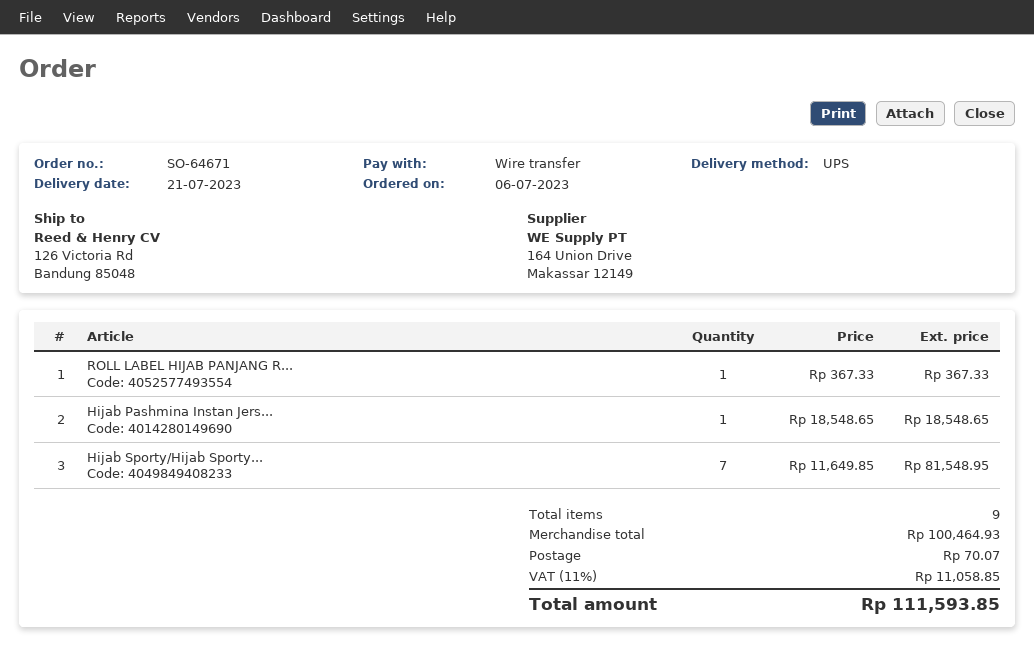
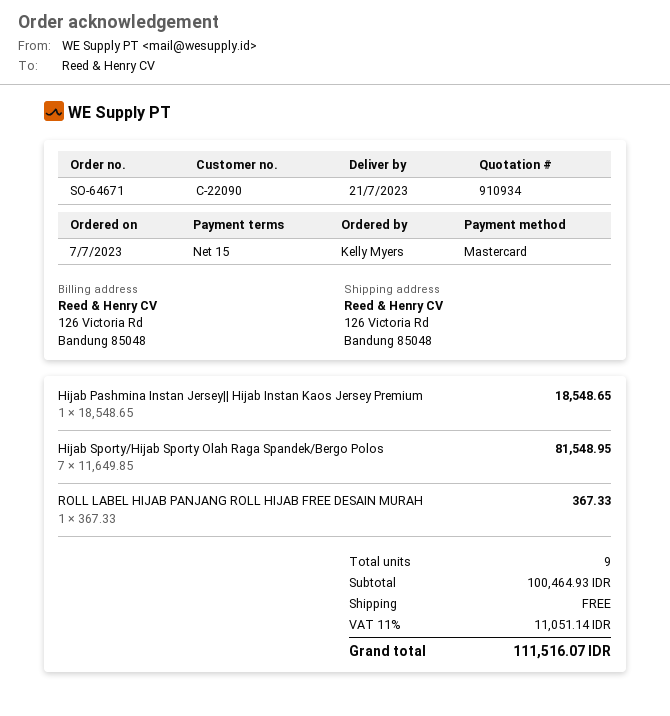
order date: 2023-07-06 -> 2023-07-07
payment method: bank transfer -> Mastercard
shipping: 70.07 -> 0.00
tax: 11% = 11058.85 -> 11% = 11051.14
total: 111593.85 -> 111516.07

